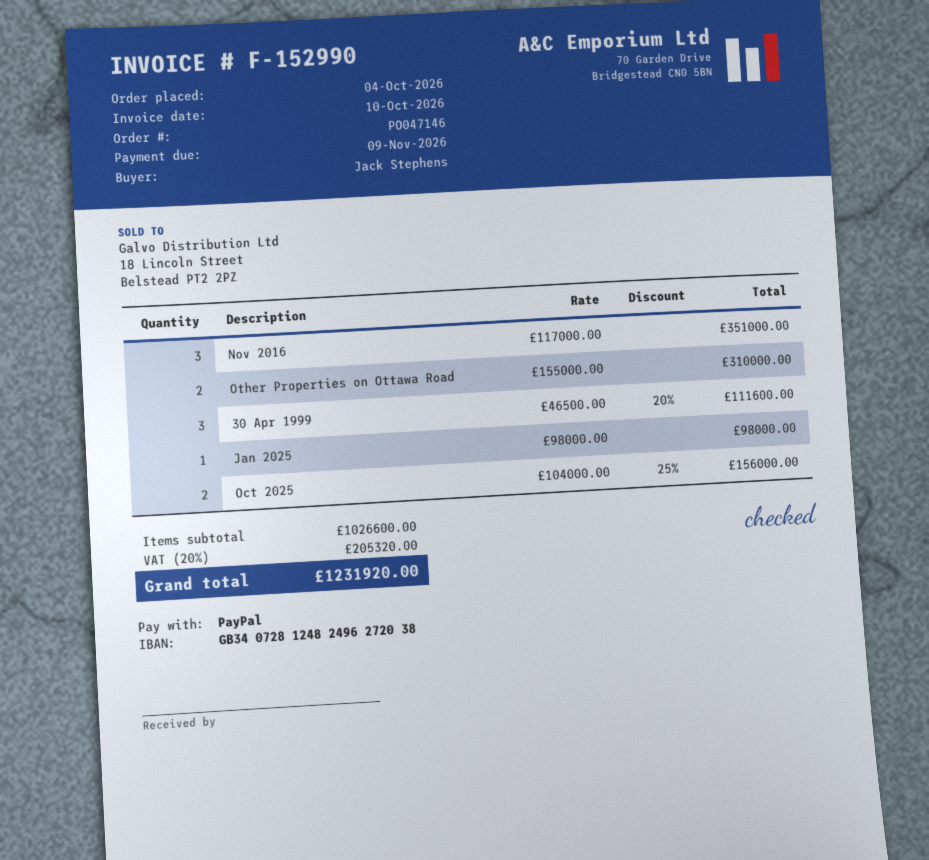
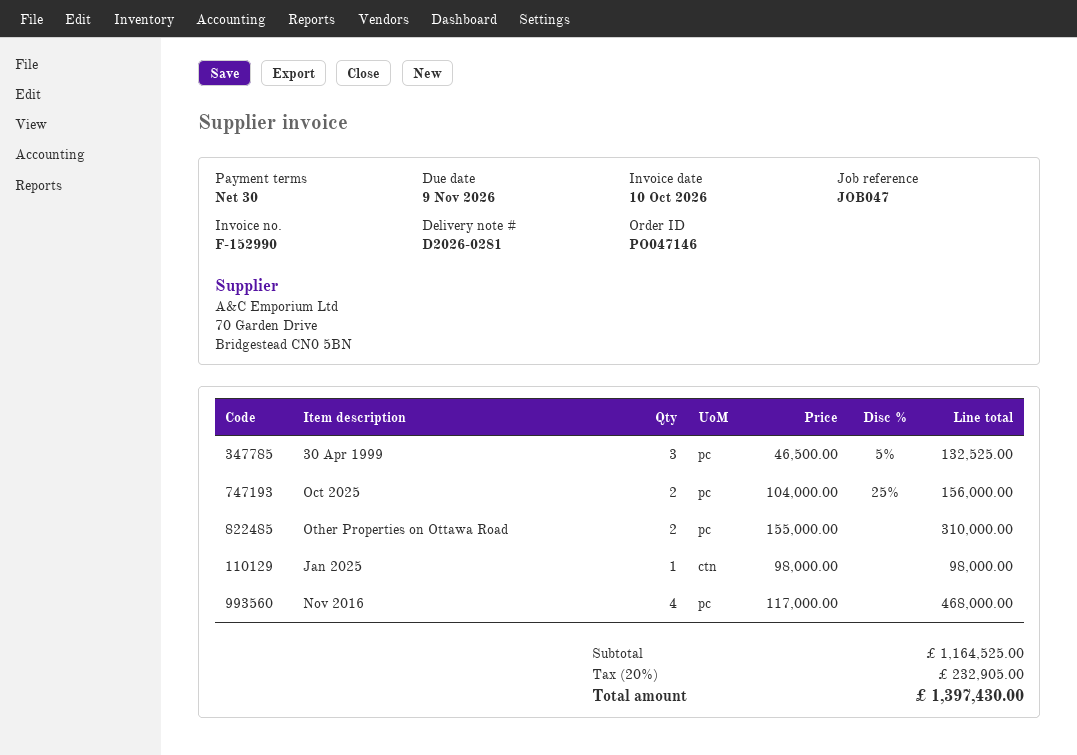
Nov 2016: 3 x 117000.00 = 351000.00 -> 4 x 117000.00 = 468000.00
30 Apr 1999: 3 x 46500.00 - 20% = 111600.00 -> 3 x 46500.00 - 5% = 132525.00
subtotal: 1026600.00 -> 1164525.00
tax: 20% = 205320.00 -> 20% = 232905.00
total: 1231920.00 -> 1397430.00

